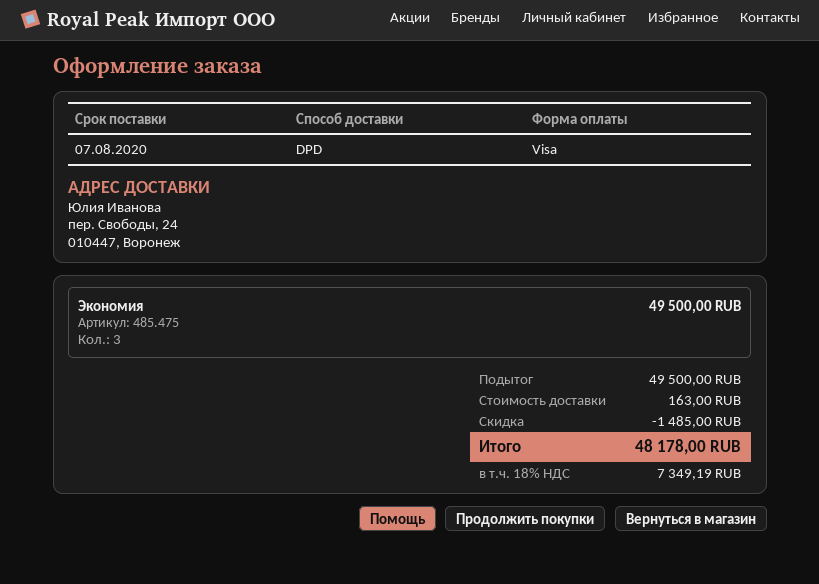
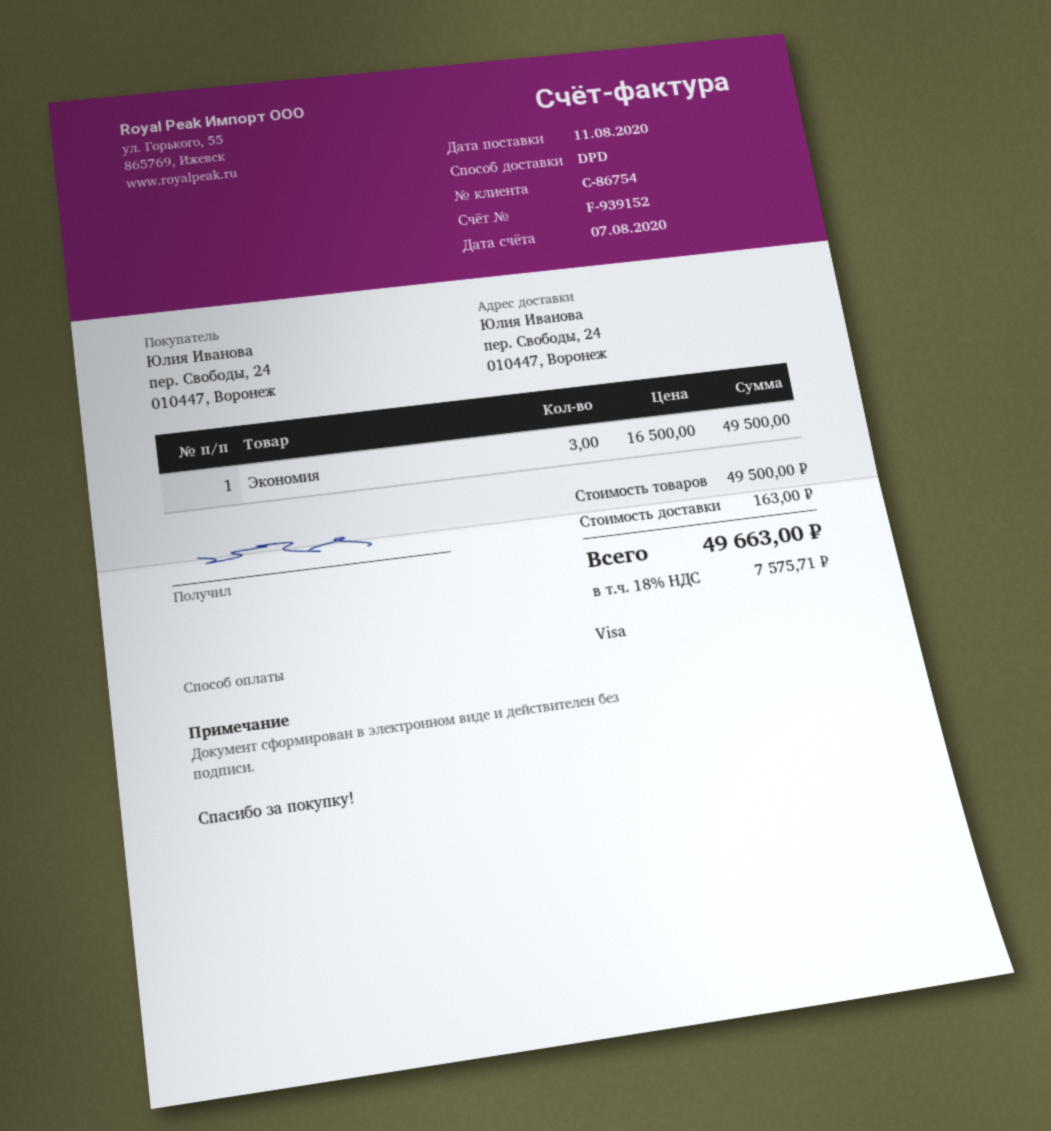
delivery date: 2020-08-07 -> 2020-08-11
discount: 1485.00 -> none
tax: 18% = 7349.19 -> 18% = 7575.71
total: 48178.00 -> 49663.00

